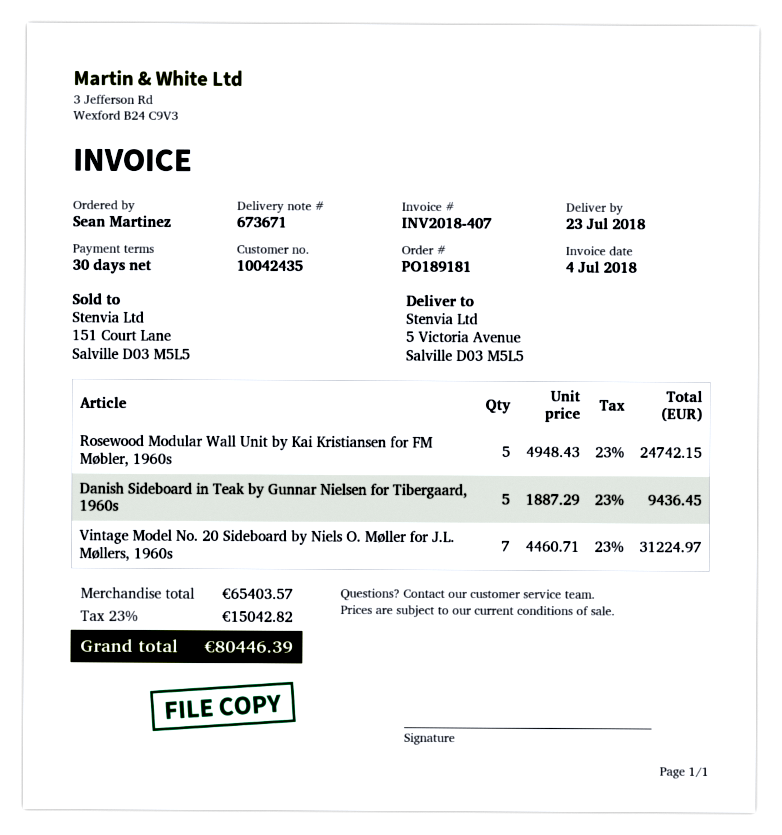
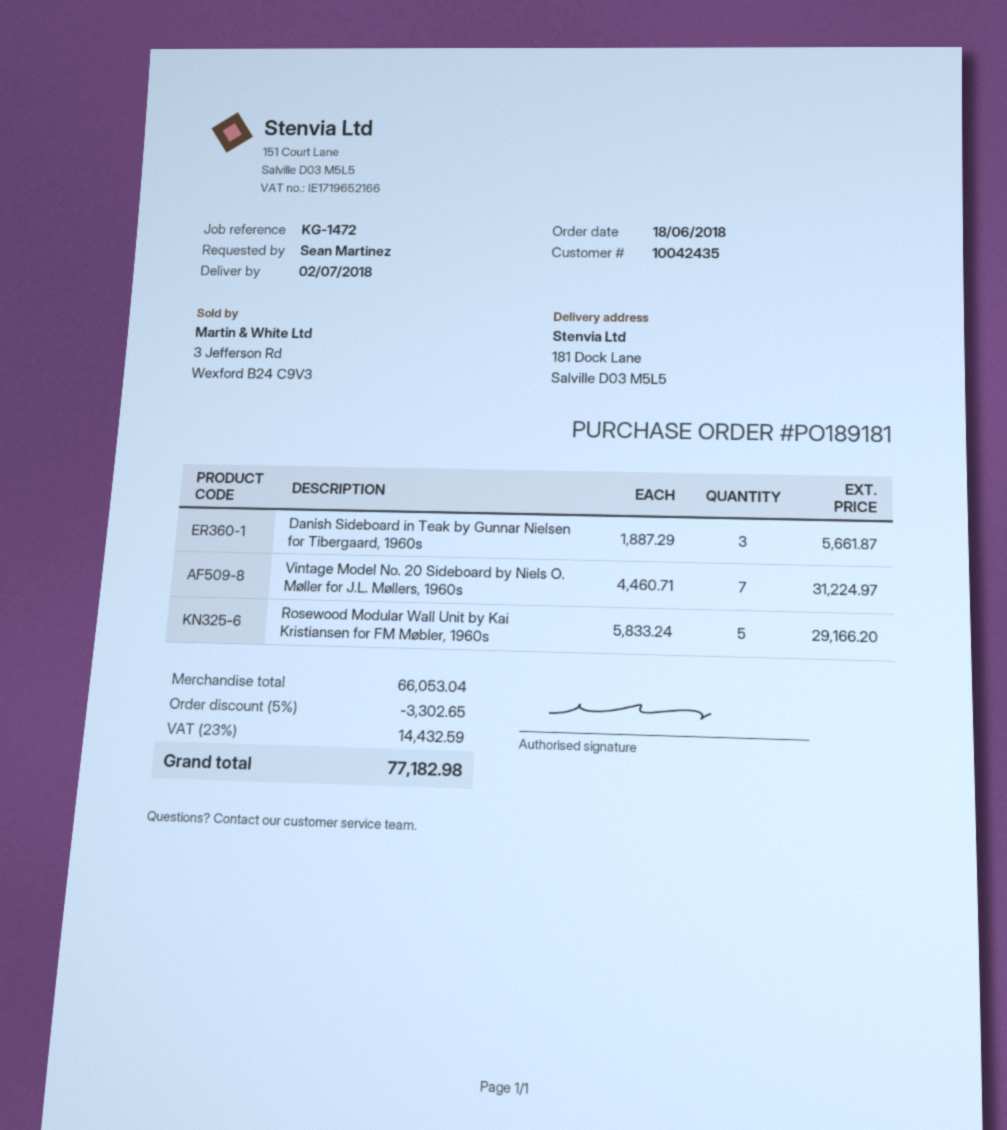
delivery date: 2018-07-23 -> 2018-07-02
ship to: 5 Victoria Avenue, Salville D03 M5L5 -> 181 Dock Lane, Salville D03 M5L5
Rosewood Modular Wall Unit by Kai Kristiansen for FM Møbler, 1960s: 5 x 4948.43 = 24742.15 -> 5 x 5833.24 = 29166.20
Danish Sideboard in Teak by Gunnar Nielsen for Tibergaard, 1960s: 5 x 1887.29 = 9436.45 -> 3 x 1887.29 = 5661.87
subtotal: 65403.57 -> 66053.04
discount: none -> 5% = 3302.65
tax: 23% = 15042.82 -> 23% = 14432.59
total: 80446.39 -> 77182.98

